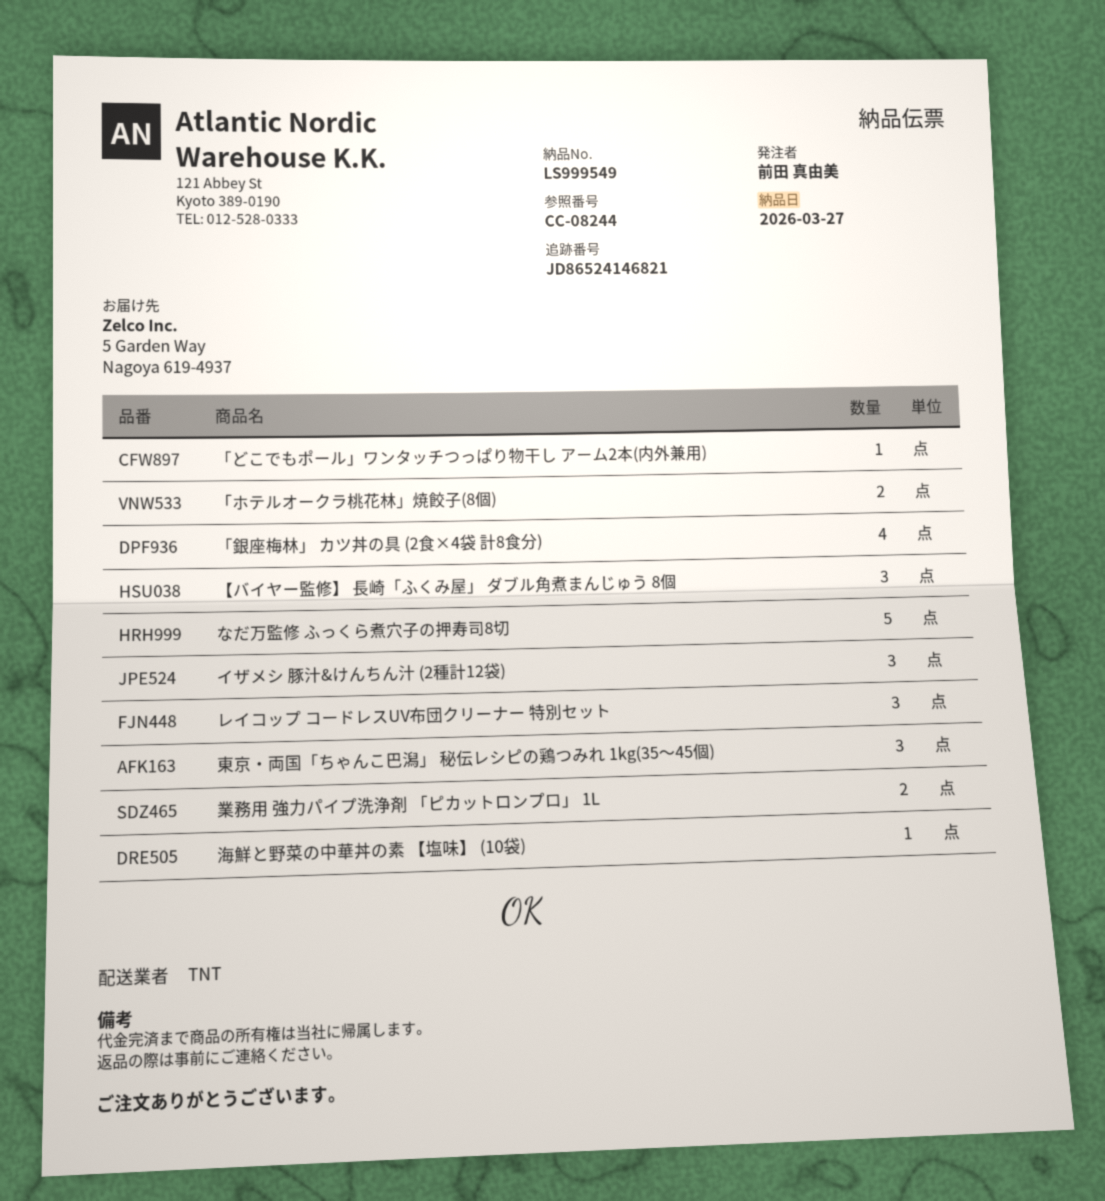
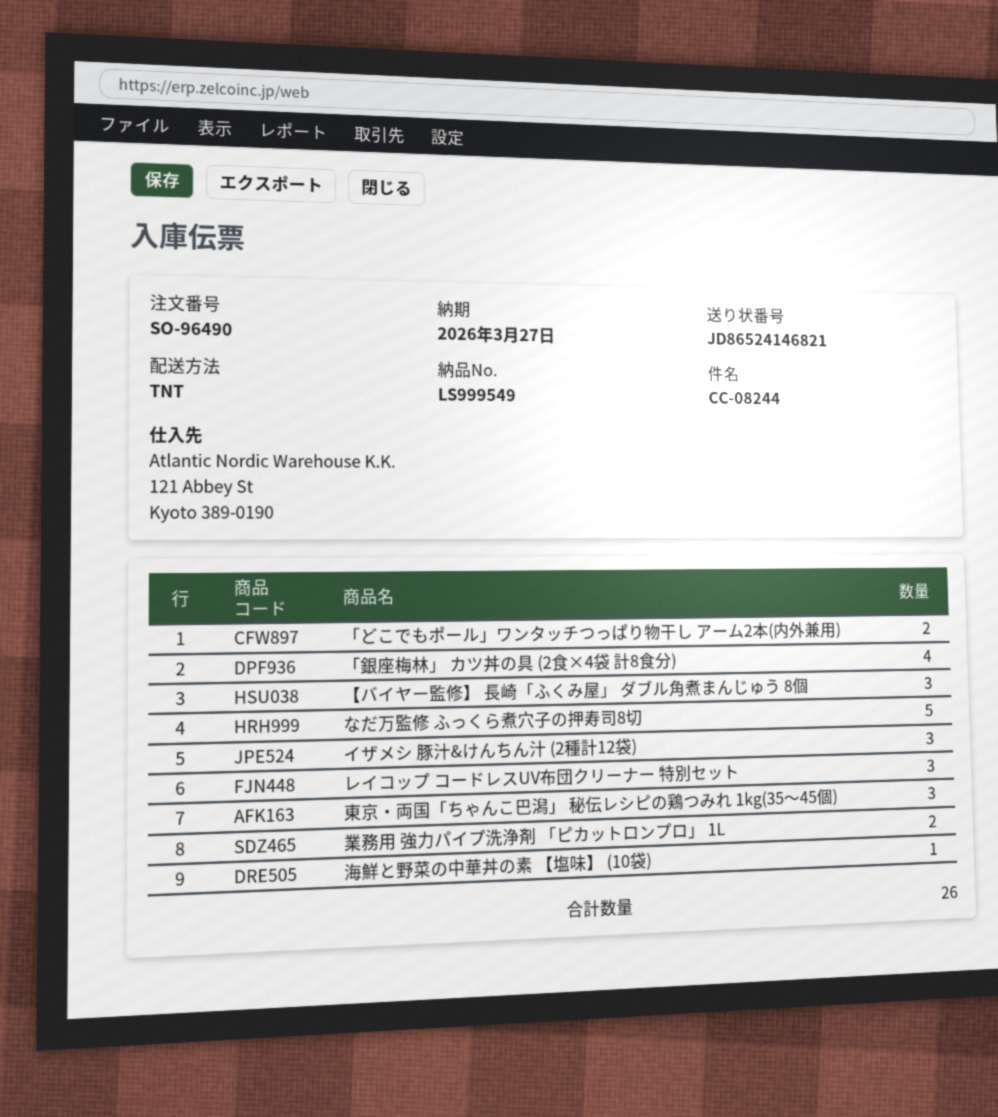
「どこでもポール」ワンタッチつっぱり物干し アーム2本(内外兼用): 1 -> 2
「ホテルオークラ桃花林」焼餃子(8個): 2 -> none

